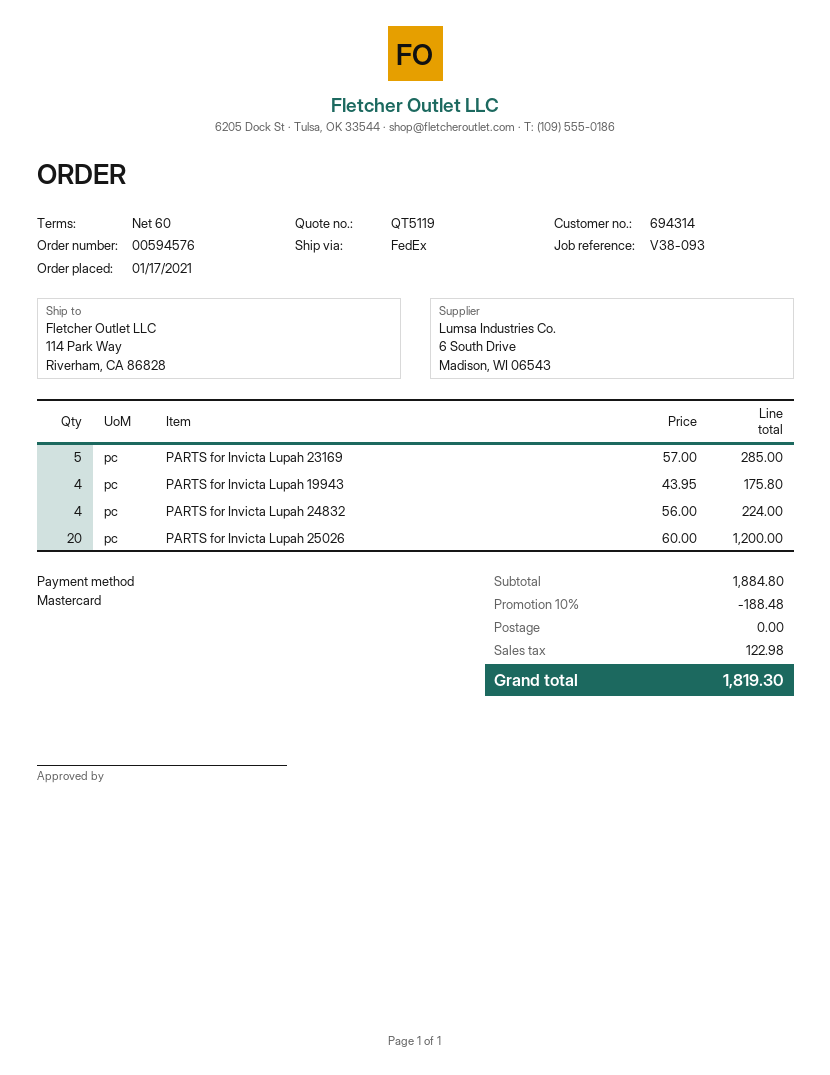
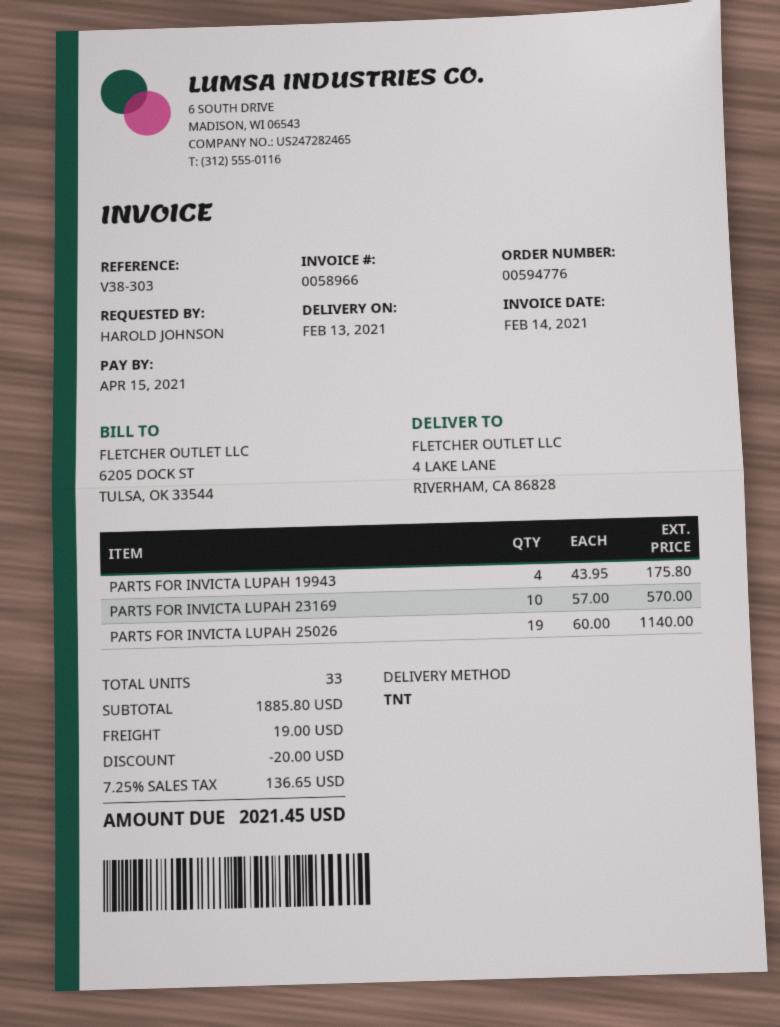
order number: 00594576 -> 00594776
reference: V38-093 -> V38-303
shipping method: FedEx -> TNT
ship to: 114 Park Way, Riverham, CA 86828 -> 4 LAKE LANE, RIVERHAM, CA 86828
PARTS for Invicta Lupah 23169: 5 x 57.00 = 285.00 -> 10 x 57.00 = 570.00
PARTS for Invicta Lupah 24832: 4 x 56.00 = 224.00 -> none
PARTS for Invicta Lupah 25026: 20 x 60.00 = 1200.00 -> 19 x 60.00 = 1140.00
subtotal: 1884.80 -> 1885.80
discount: 188.48 -> 20.00
shipping: 0.00 -> 19.00
tax: 122.98 -> 136.65
total: 1819.30 -> 2021.45

